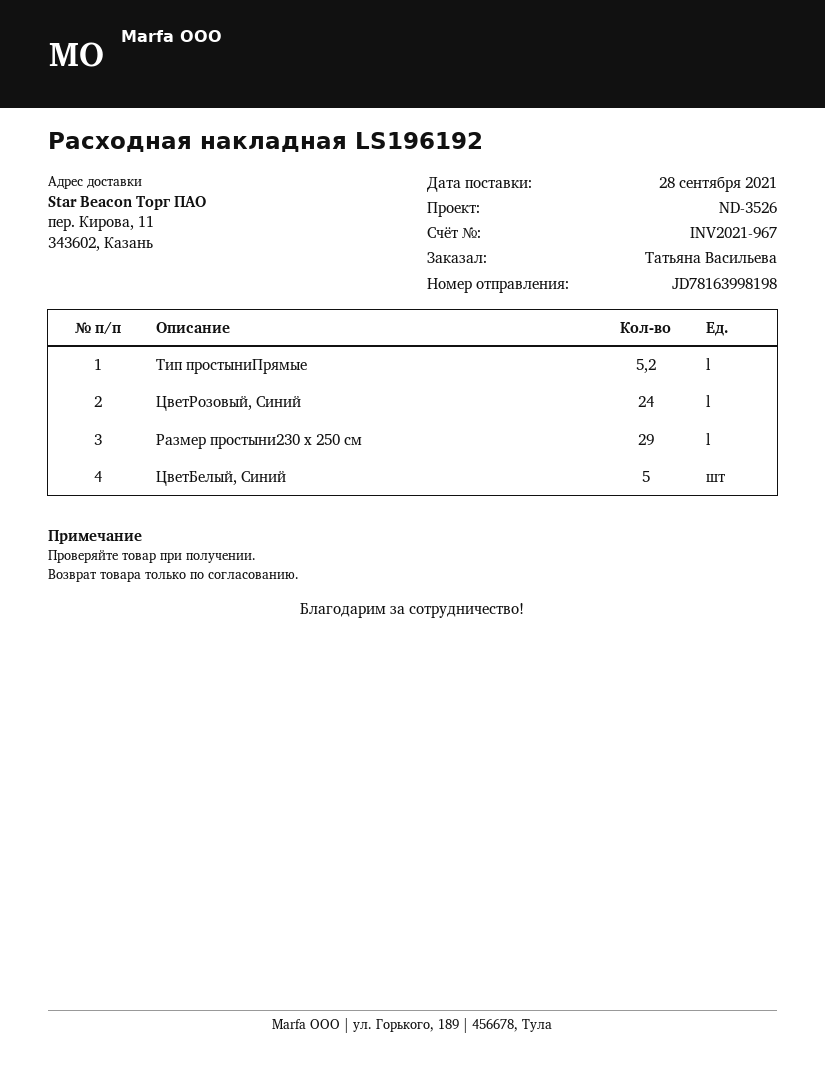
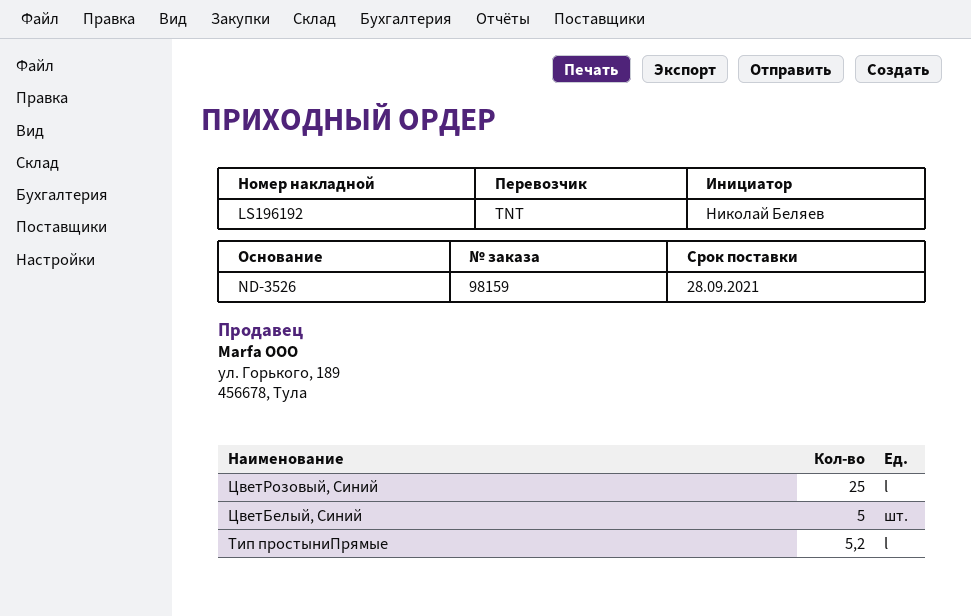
ordered by: Татьяна Васильева -> Николай Беляев
ЦветРозовый, Синий: 24 -> 25
Размер простыни230 х 250 см: 29 -> none

